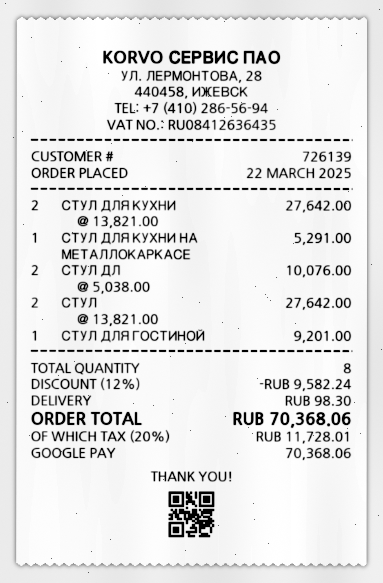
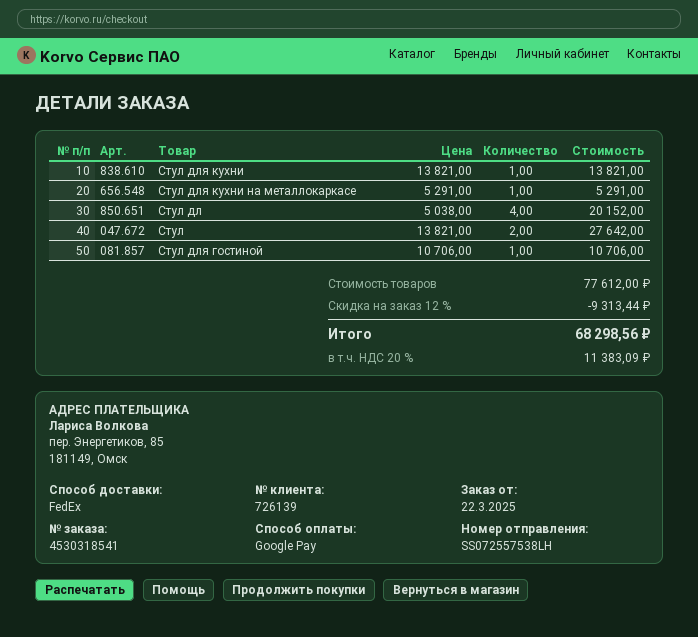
СТУЛ ДЛЯ КУХНИ: 2 x 13821.00 = 27642.00 -> 1 x 13821.00 = 13821.00
СТУЛ ДЛ: 2 x 5038.00 = 10076.00 -> 4 x 5038.00 = 20152.00
СТУЛ ДЛЯ ГОСТИНОЙ: 1 x 9201.00 = 9201.00 -> 1 x 10706.00 = 10706.00
discount: 12% = 9582.24 -> 12% = 9313.44
shipping: 98.30 -> none
tax: 20% = 11728.01 -> 20% = 11383.09
total: 70368.06 -> 68298.56

